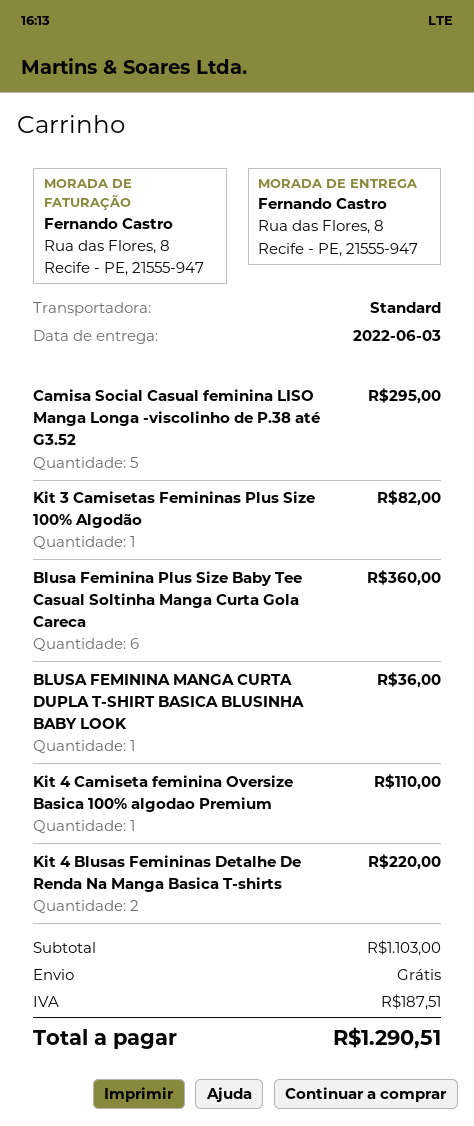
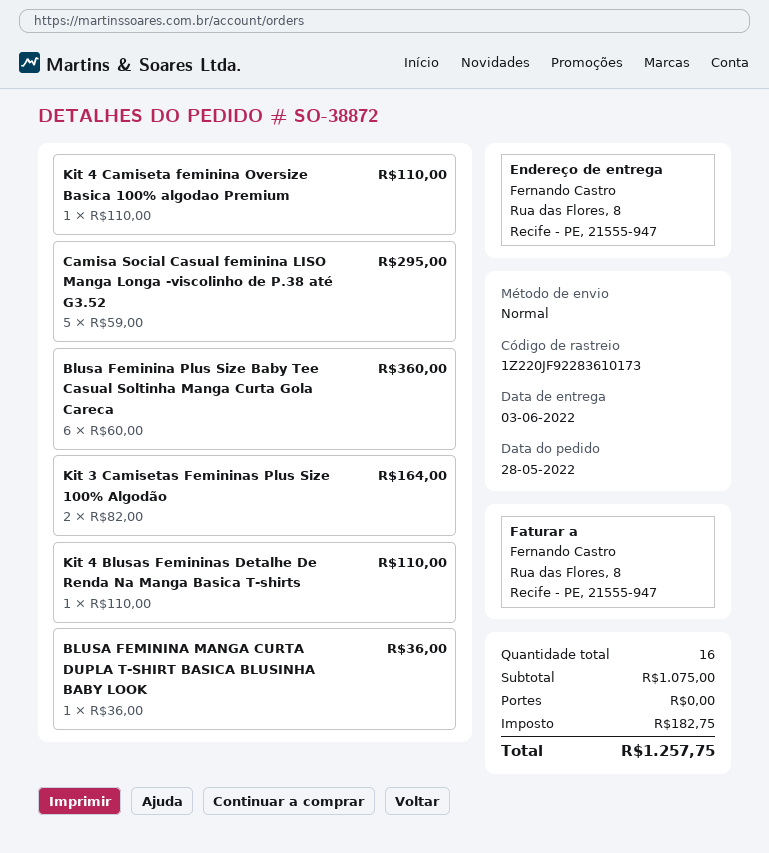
Kit 3 Camisetas Femininas Plus Size 100% Algodão: 1 for 82.00 -> 2 for 164.00
Kit 4 Blusas Femininas Detalhe De Renda Na Manga Basica T-shirts: 2 for 220.00 -> 1 for 110.00
subtotal: 1103.00 -> 1075.00
tax: 187.51 -> 182.75
total: 1290.51 -> 1257.75

